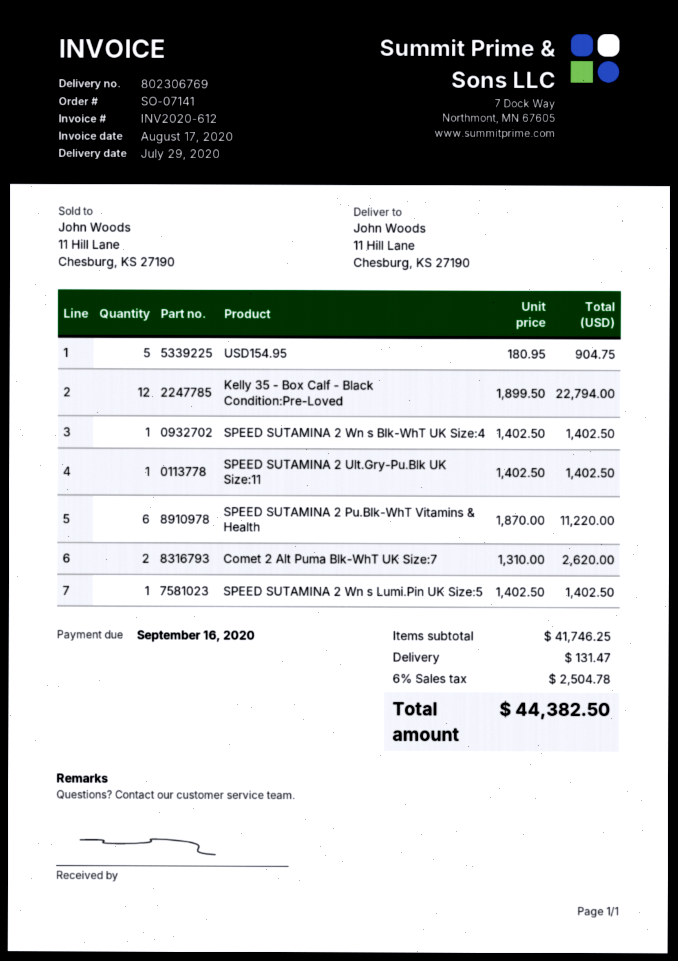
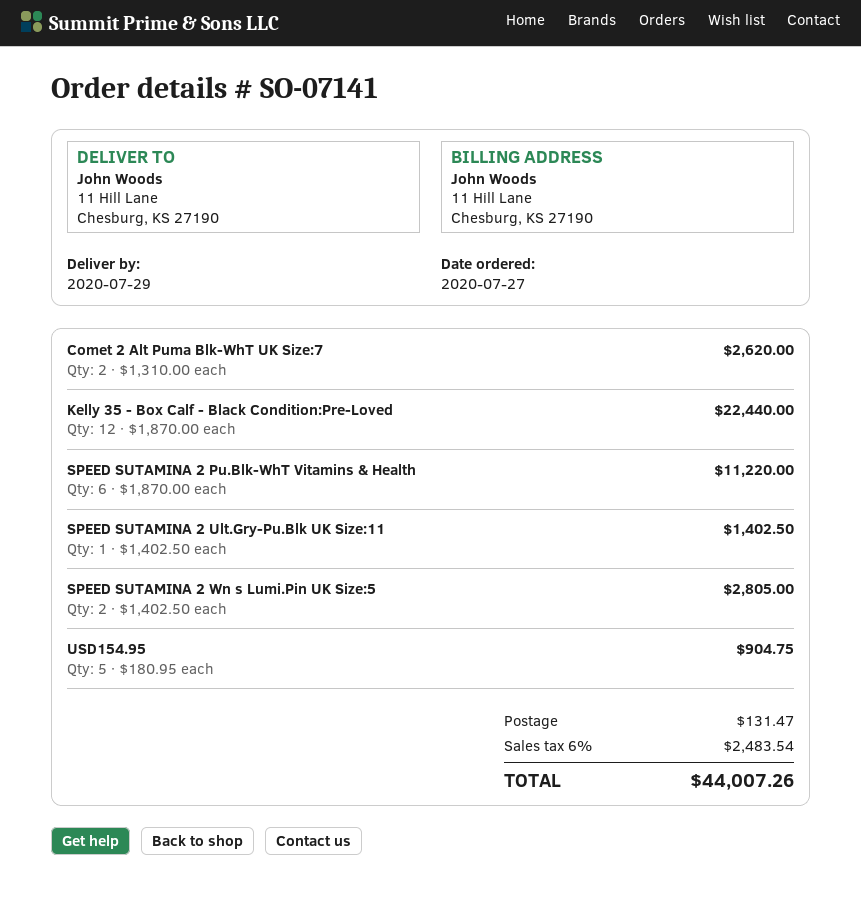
Kelly 35 - Box Calf - Black Condition:Pre-Loved: 12 x 1899.50 = 22794.00 -> 12 x 1870.00 = 22440.00
SPEED SUTAMINA 2 Wn s Blk-WhT UK Size:4: 1 x 1402.50 = 1402.50 -> none
SPEED SUTAMINA 2 Wn s Lumi.Pin UK Size:5: 1 x 1402.50 = 1402.50 -> 2 x 1402.50 = 2805.00
tax: 6% = 2504.78 -> 6% = 2483.54
total: 44382.50 -> 44007.26

